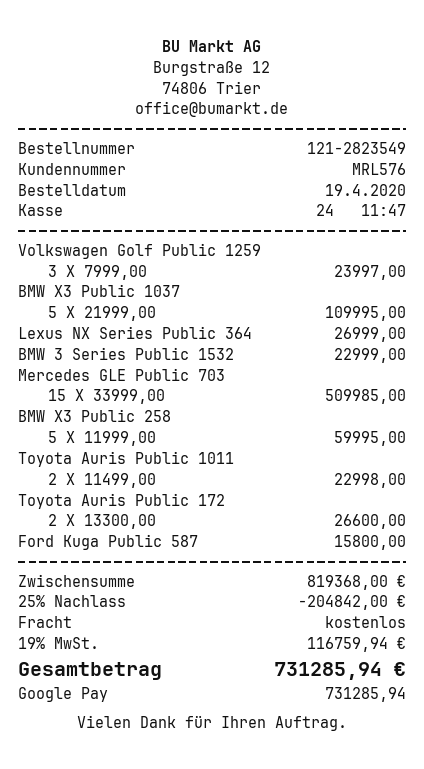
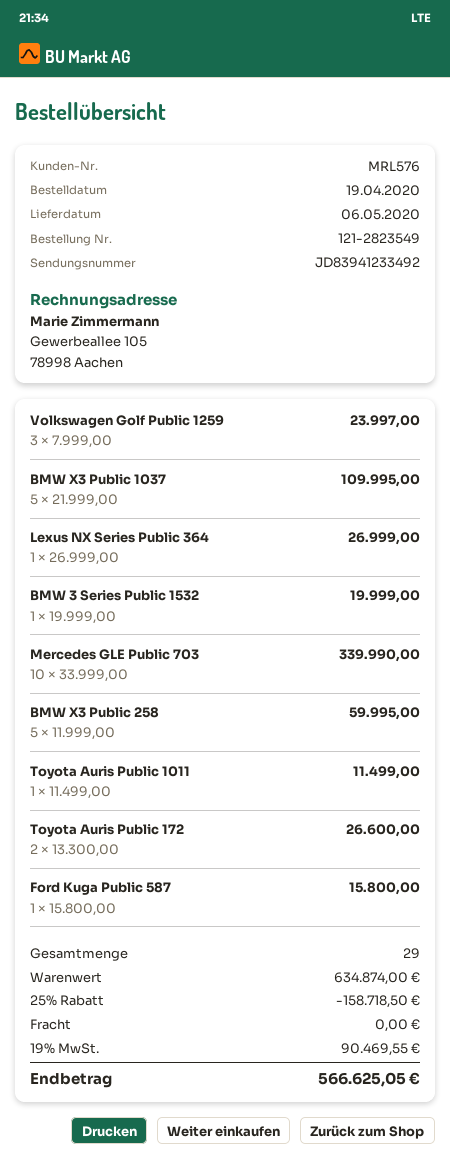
BMW 3 Series Public 1532: 1 x 22999.00 = 22999.00 -> 1 x 19999.00 = 19999.00
Mercedes GLE Public 703: 15 x 33999.00 = 509985.00 -> 10 x 33999.00 = 339990.00
Toyota Auris Public 1011: 2 x 11499.00 = 22998.00 -> 1 x 11499.00 = 11499.00
subtotal: 819368.00 -> 634874.00
discount: 25% = 204842.00 -> 25% = 158718.50
tax: 19% = 116759.94 -> 19% = 90469.55
total: 731285.94 -> 566625.05

